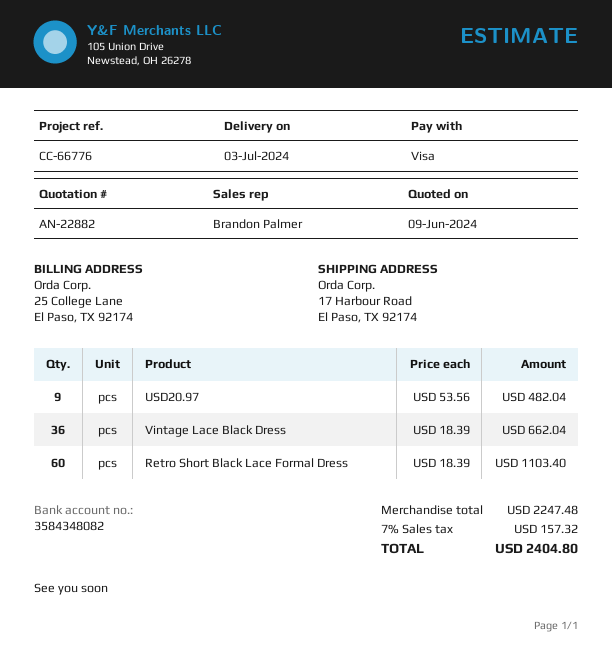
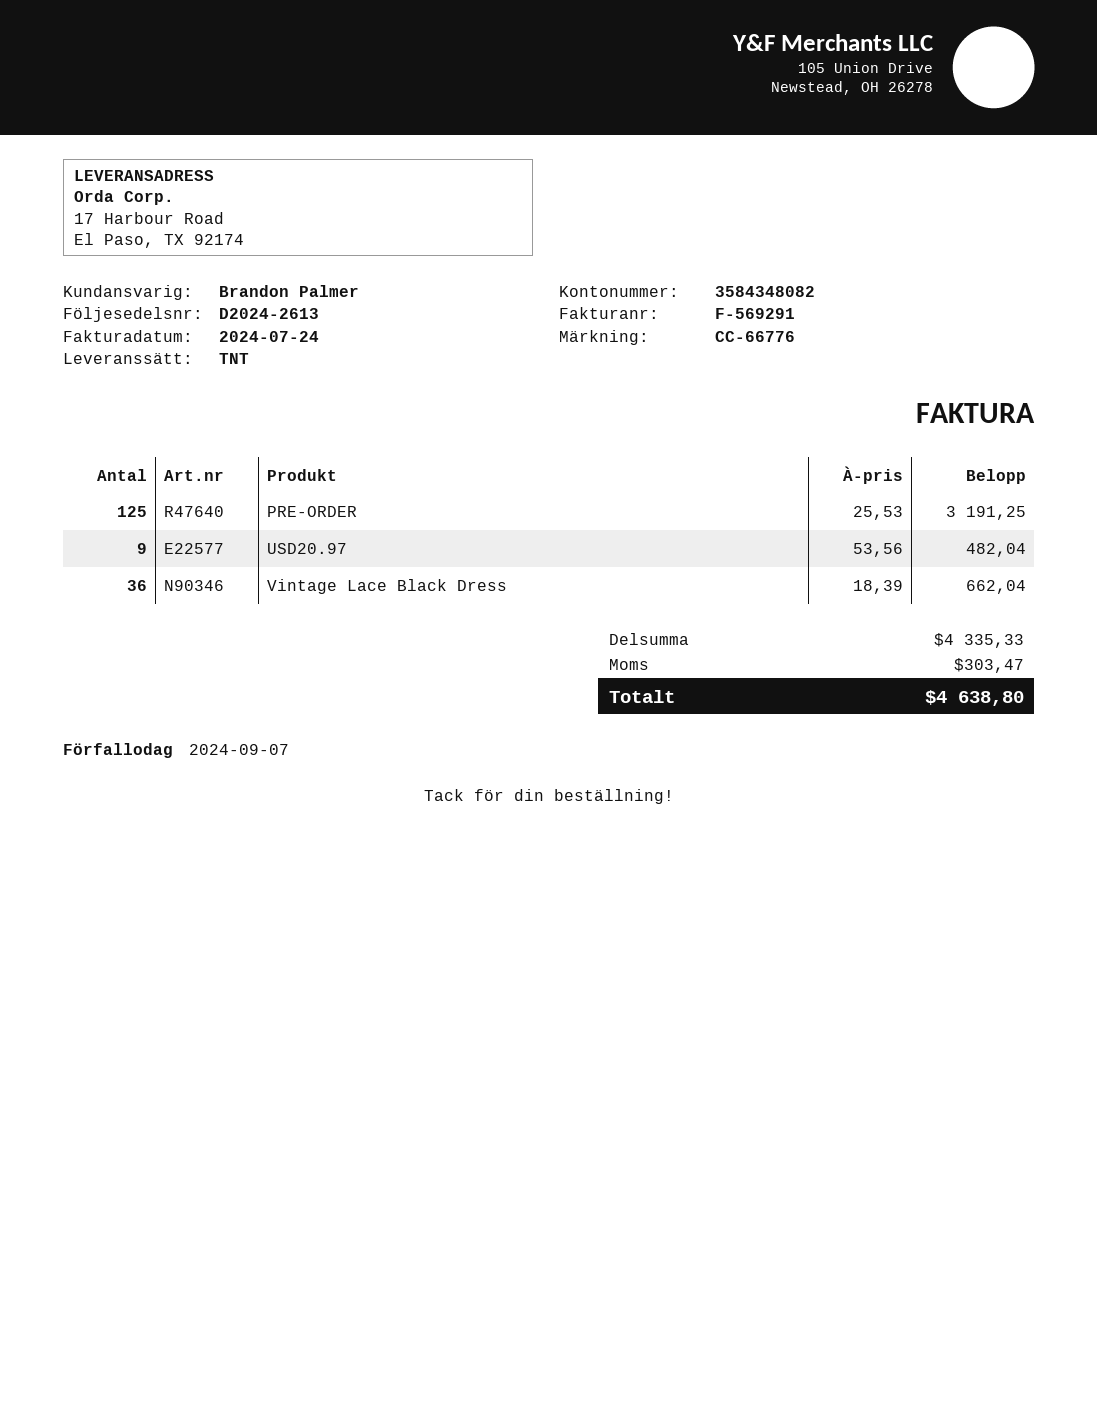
Retro Short Black Lace Formal Dress: 60 x 18.39 = 1103.40 -> none
PRE-ORDER: none -> 125 x 25.53 = 3191.25
subtotal: 2247.48 -> 4335.33
tax: 157.32 -> 303.47
total: 2404.80 -> 4638.80

